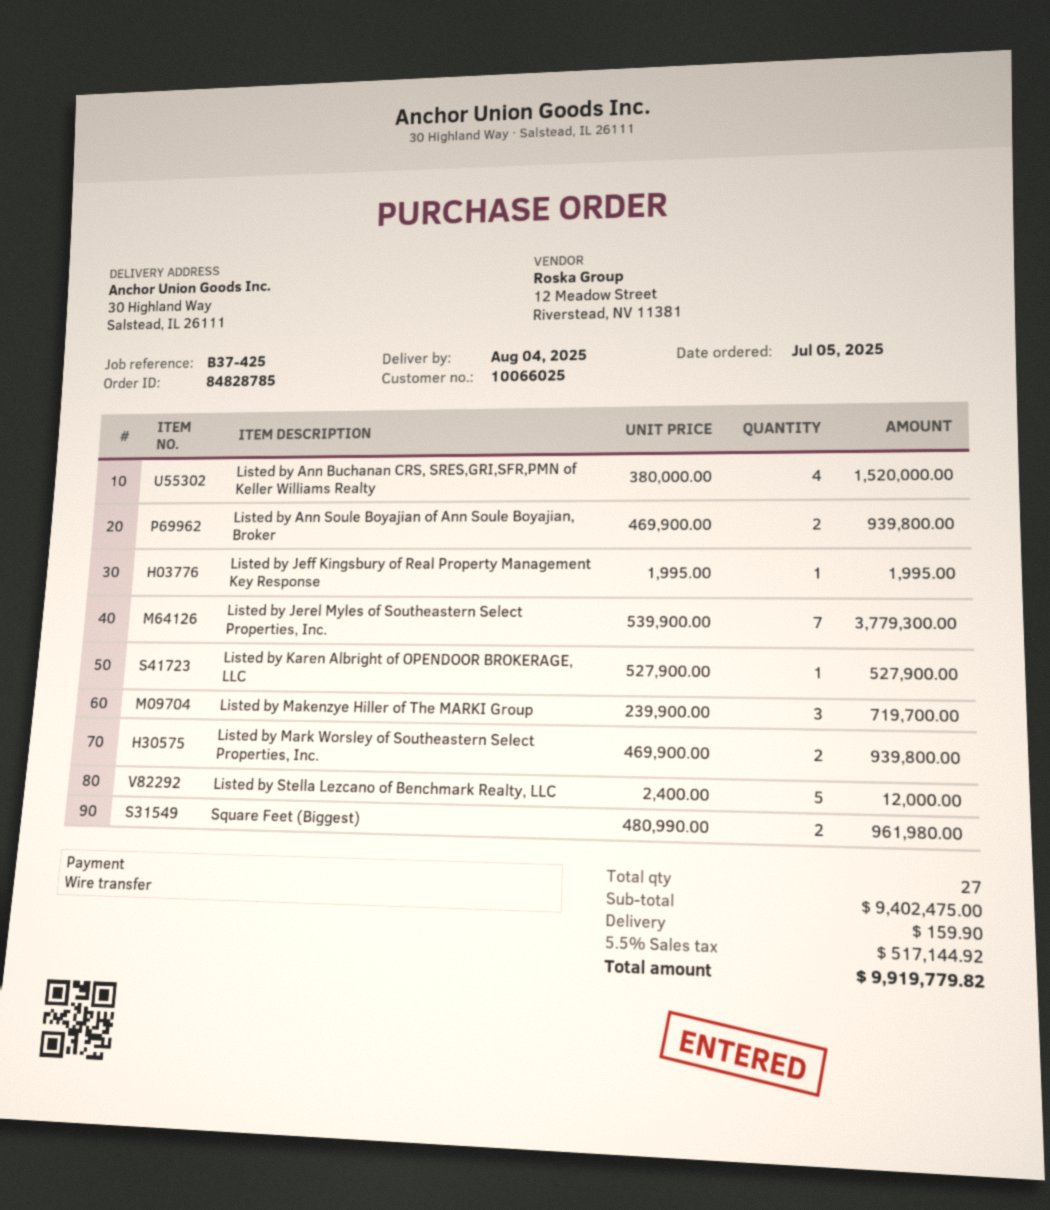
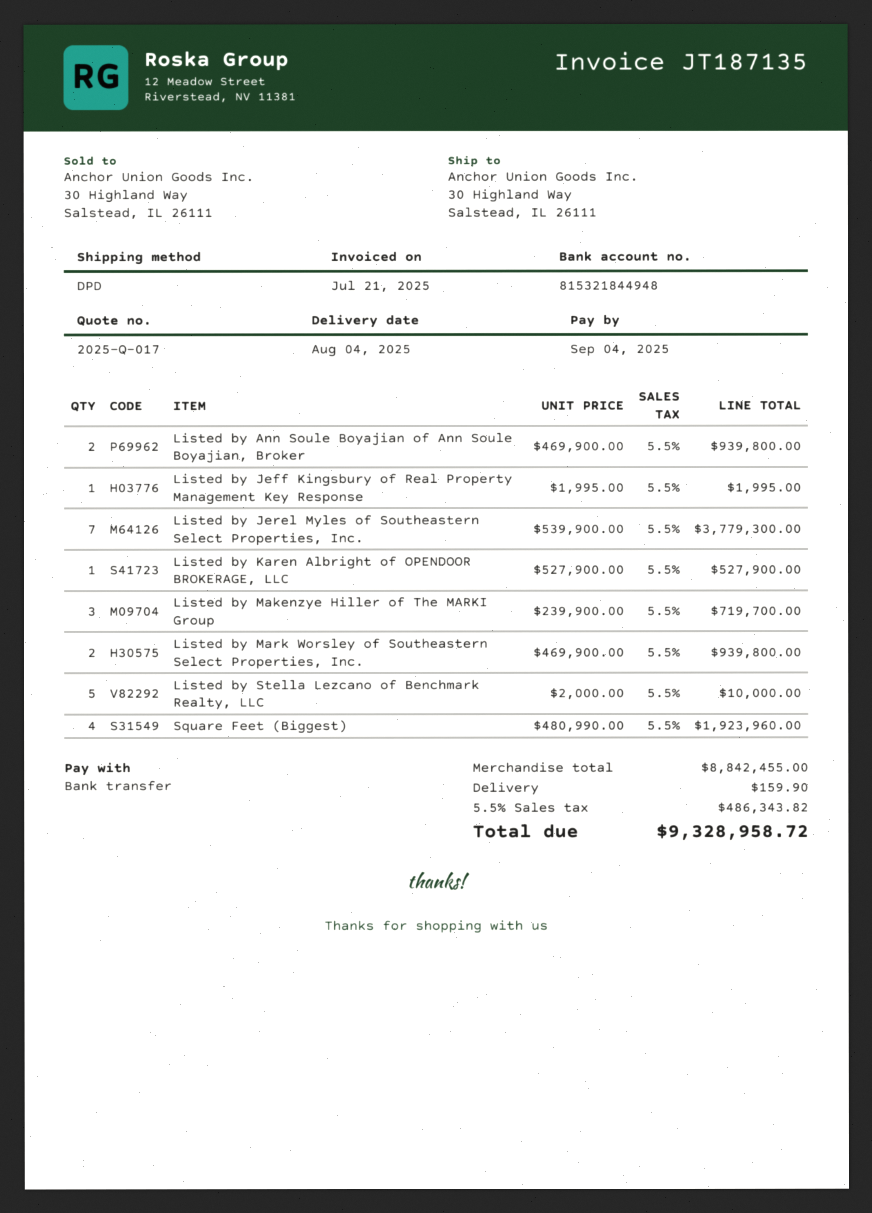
Listed by Ann Buchanan CRS, SRES,GRI,SFR,PMN of Keller Williams Realty: 4 x 380000.00 = 1520000.00 -> none
Listed by Stella Lezcano of Benchmark Realty, LLC: 5 x 2400.00 = 12000.00 -> 5 x 2000.00 = 10000.00
Square Feet (Biggest): 2 x 480990.00 = 961980.00 -> 4 x 480990.00 = 1923960.00
subtotal: 9402475.00 -> 8842455.00
tax: 5.5% = 517144.92 -> 5.5% = 486343.82
total: 9919779.82 -> 9328958.72

